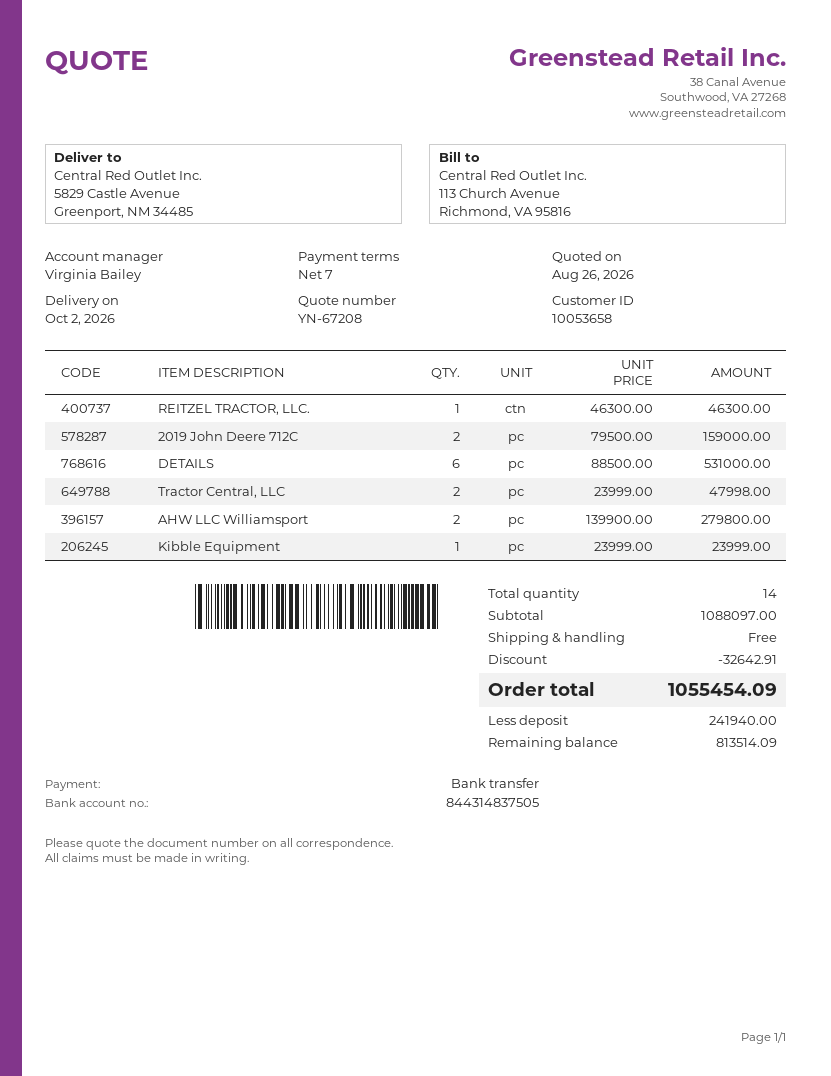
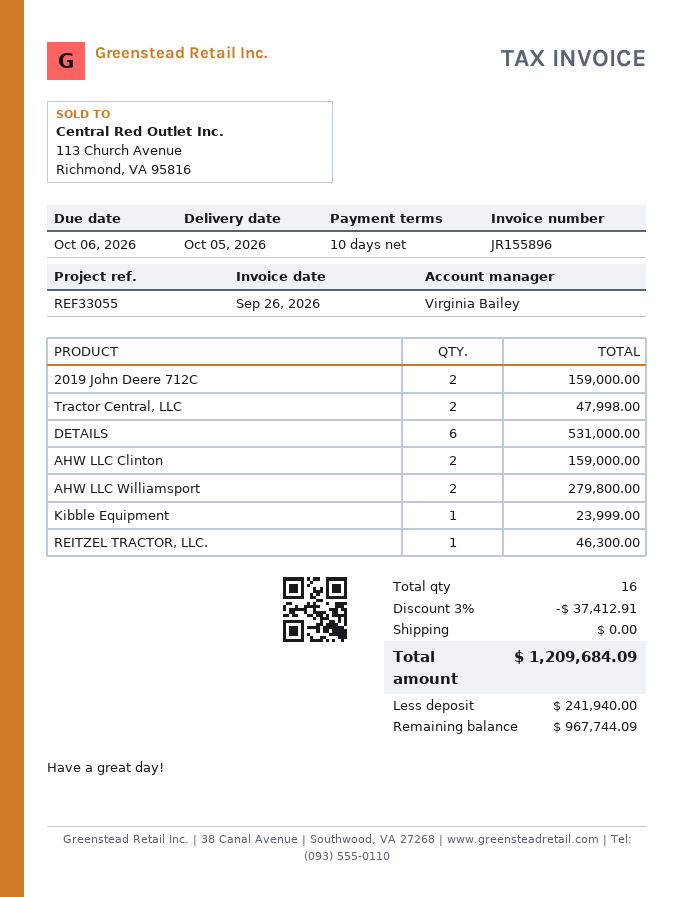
delivery date: 2026-10-02 -> 2026-10-05
payment terms: 7 days -> 10 days
AHW LLC Clinton: none -> 2 for 159000.00
total quantity: 14 -> 16
discount: 32642.91 -> 37412.91
total: 1055454.09 -> 1209684.09
balance: 813514.09 -> 967744.09

